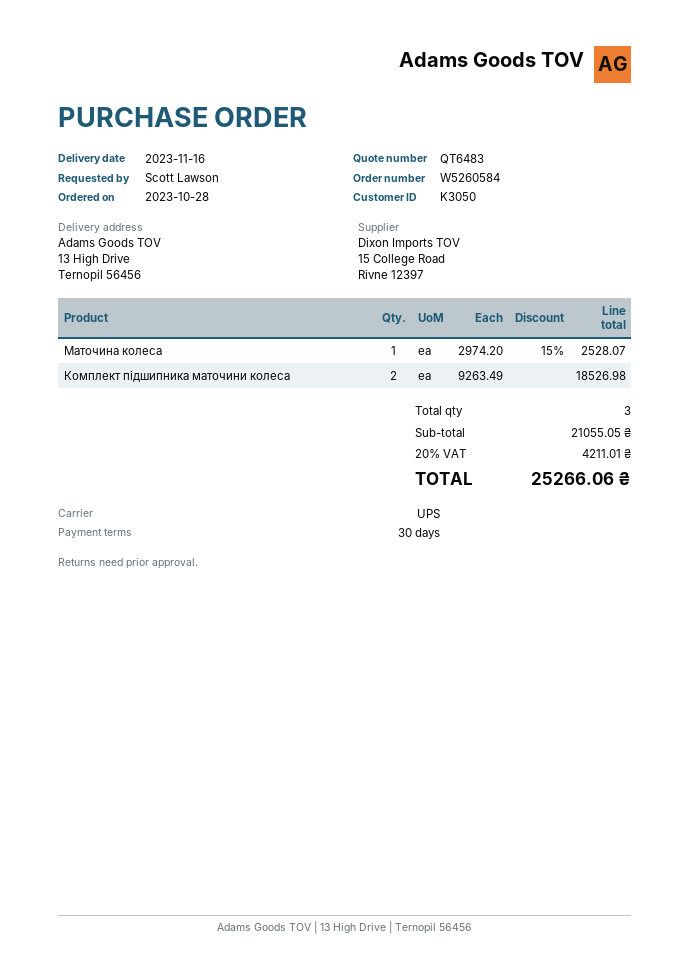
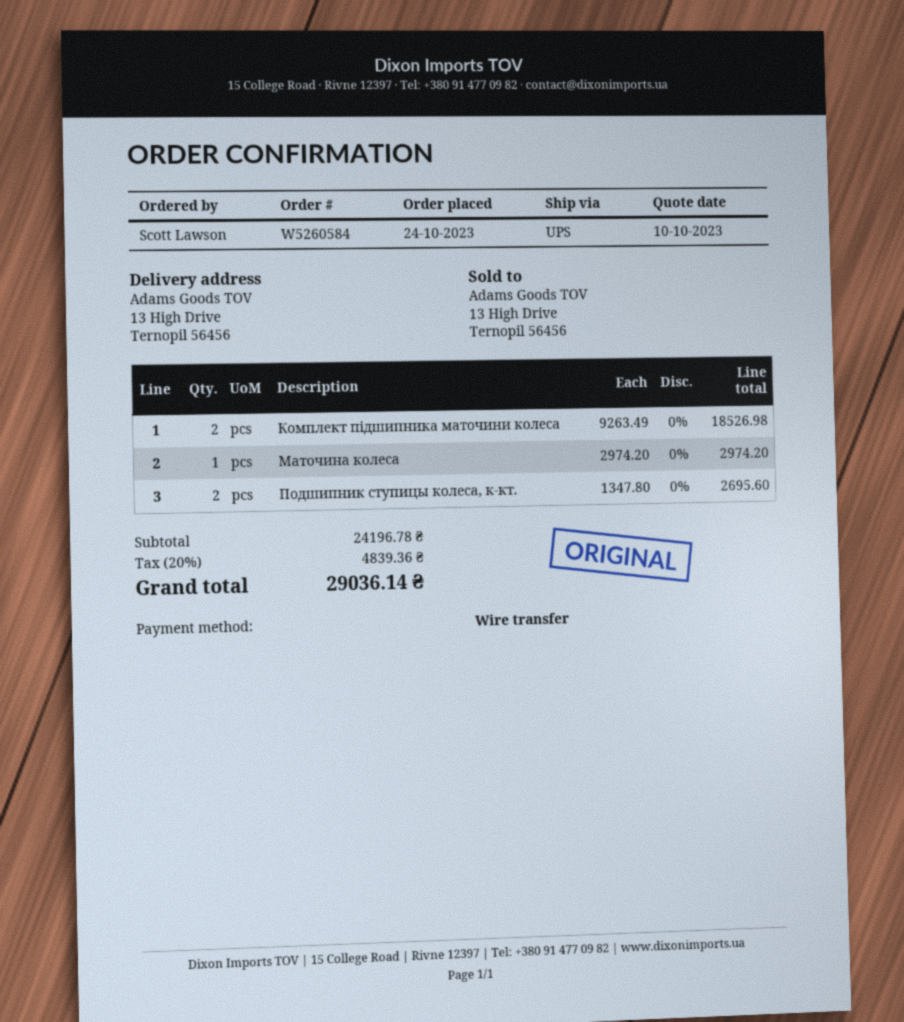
order date: 2023-10-28 -> 2023-10-24
Маточина колеса: 1 x 2974.20 - 15% = 2528.07 -> 1 x 2974.20 = 2974.20
Подшипник ступицы колеса, к-кт.: none -> 2 x 1347.80 = 2695.60
subtotal: 21055.05 -> 24196.78
tax: 20% = 4211.01 -> 20% = 4839.36
total: 25266.06 -> 29036.14

